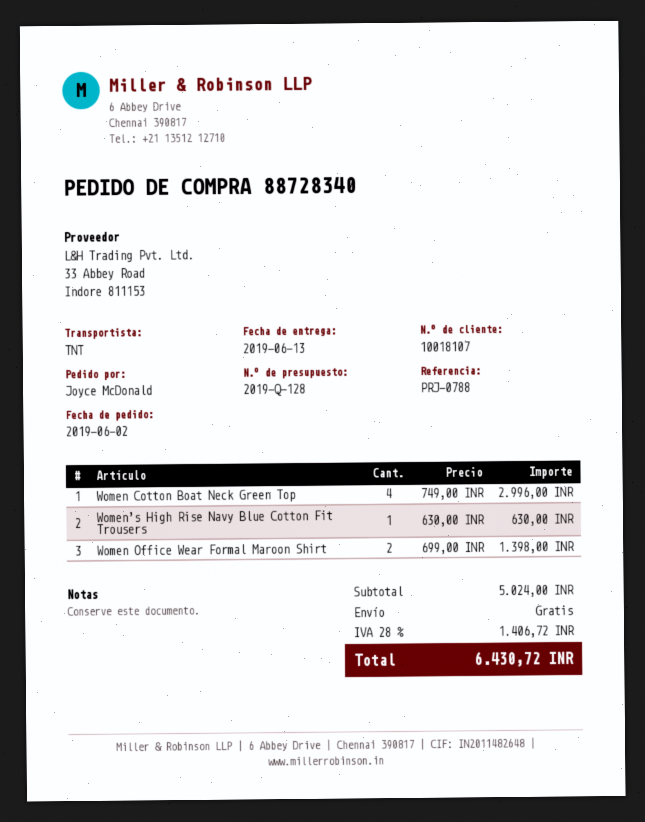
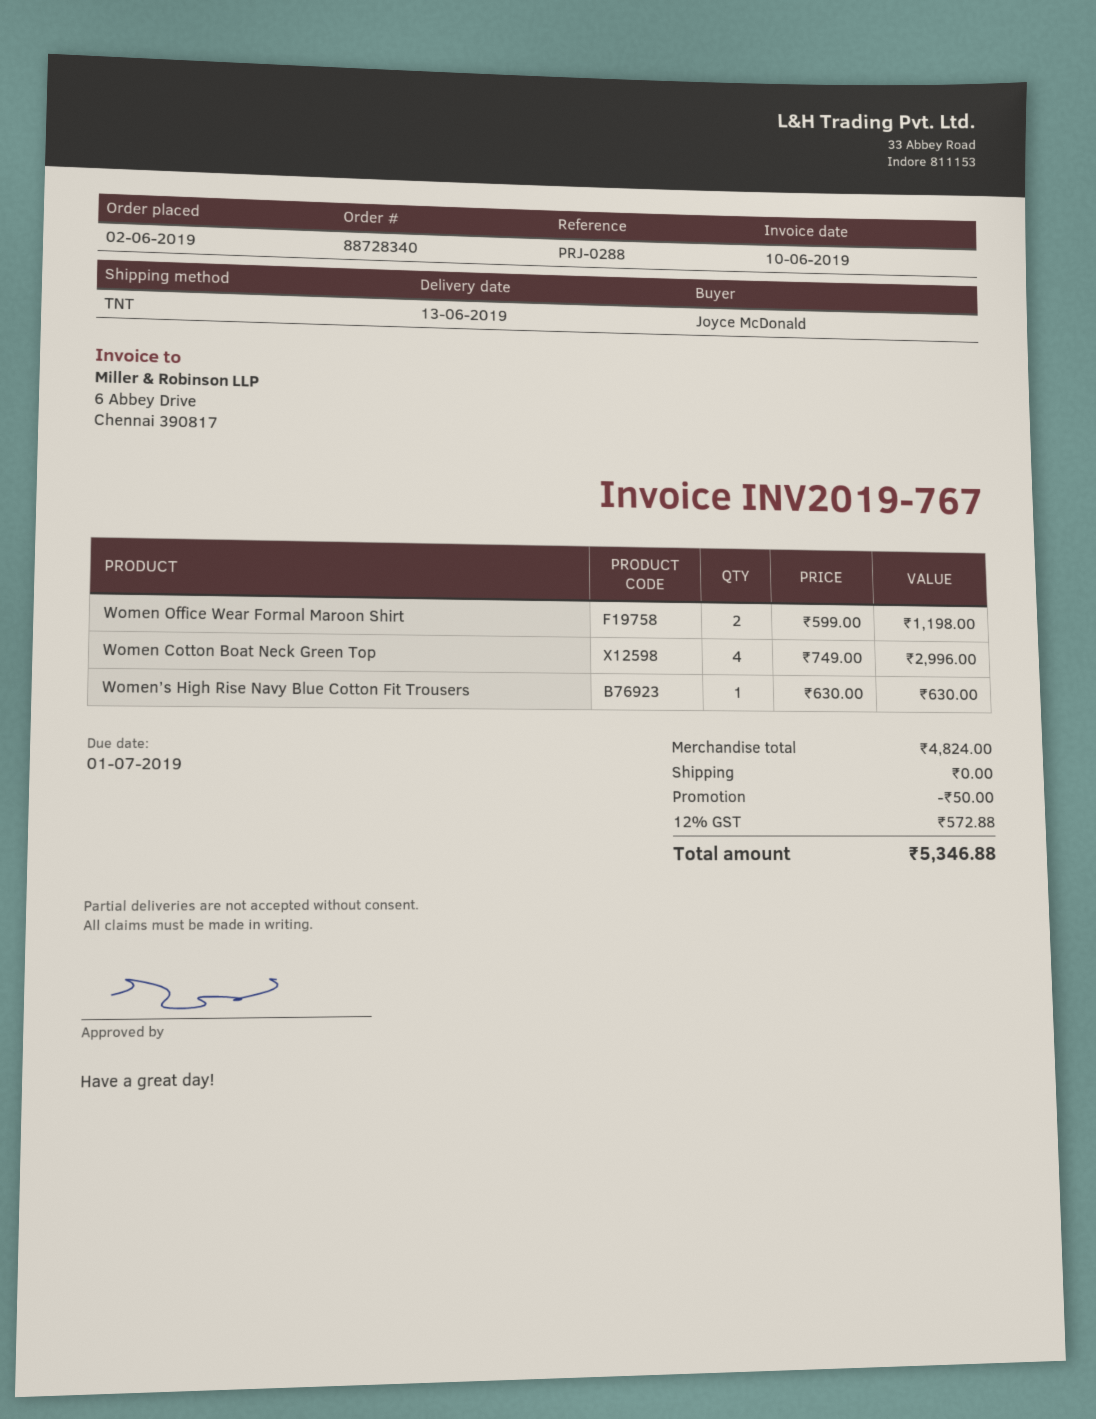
reference: PRJ-0788 -> PRJ-0288
Women Office Wear Formal Maroon Shirt: 2 x 699.00 = 1398.00 -> 2 x 599.00 = 1198.00
subtotal: 5024.00 -> 4824.00
discount: none -> 50.00
tax: 28% = 1406.72 -> 12% = 572.88
total: 6430.72 -> 5346.88

